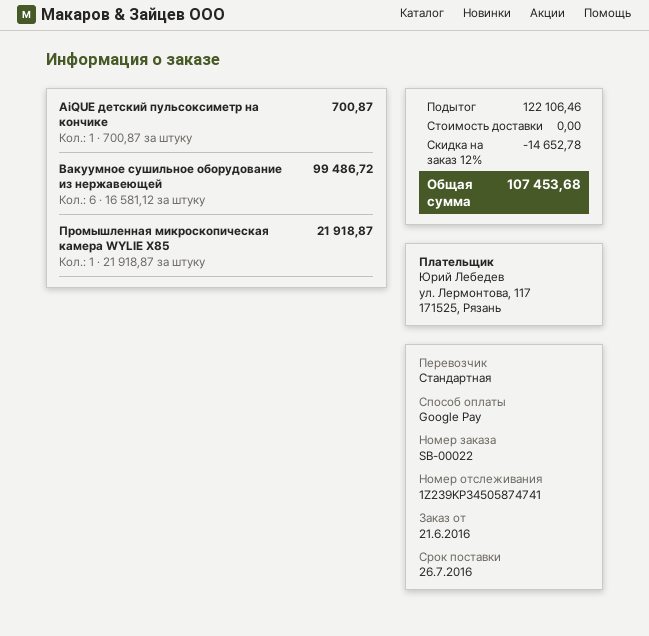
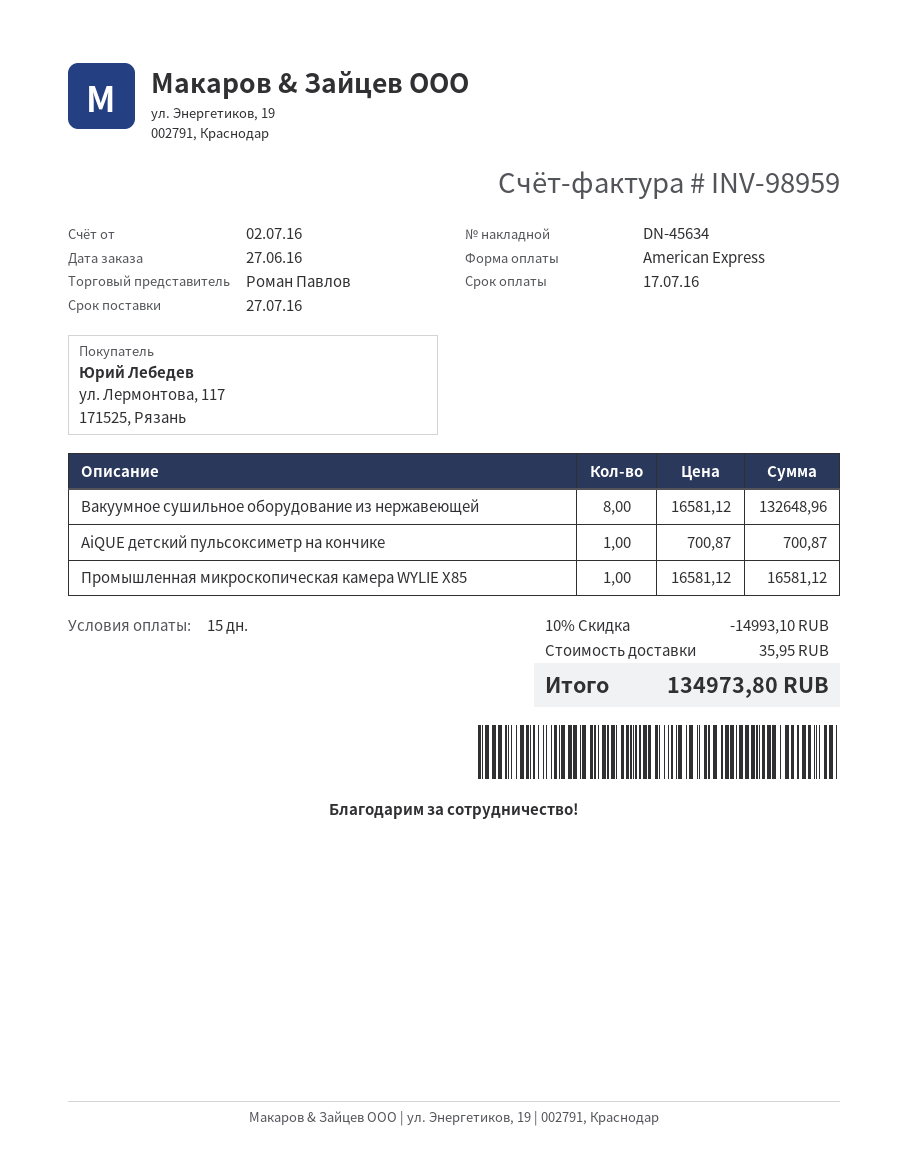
order date: 2016-06-21 -> 2016-06-27
delivery date: 2016-07-26 -> 2016-07-27
payment method: Google Pay -> American Express
Вакуумное сушильное оборудование из нержавеющей: 6 x 16581.12 = 99486.72 -> 8 x 16581.12 = 132648.96
Промышленная микроскопическая камера WYLIE X85: 1 x 21918.87 = 21918.87 -> 1 x 16581.12 = 16581.12
discount: 12% = 14652.78 -> 10% = 14993.10
shipping: 0.00 -> 35.95
total: 107453.68 -> 134973.80

